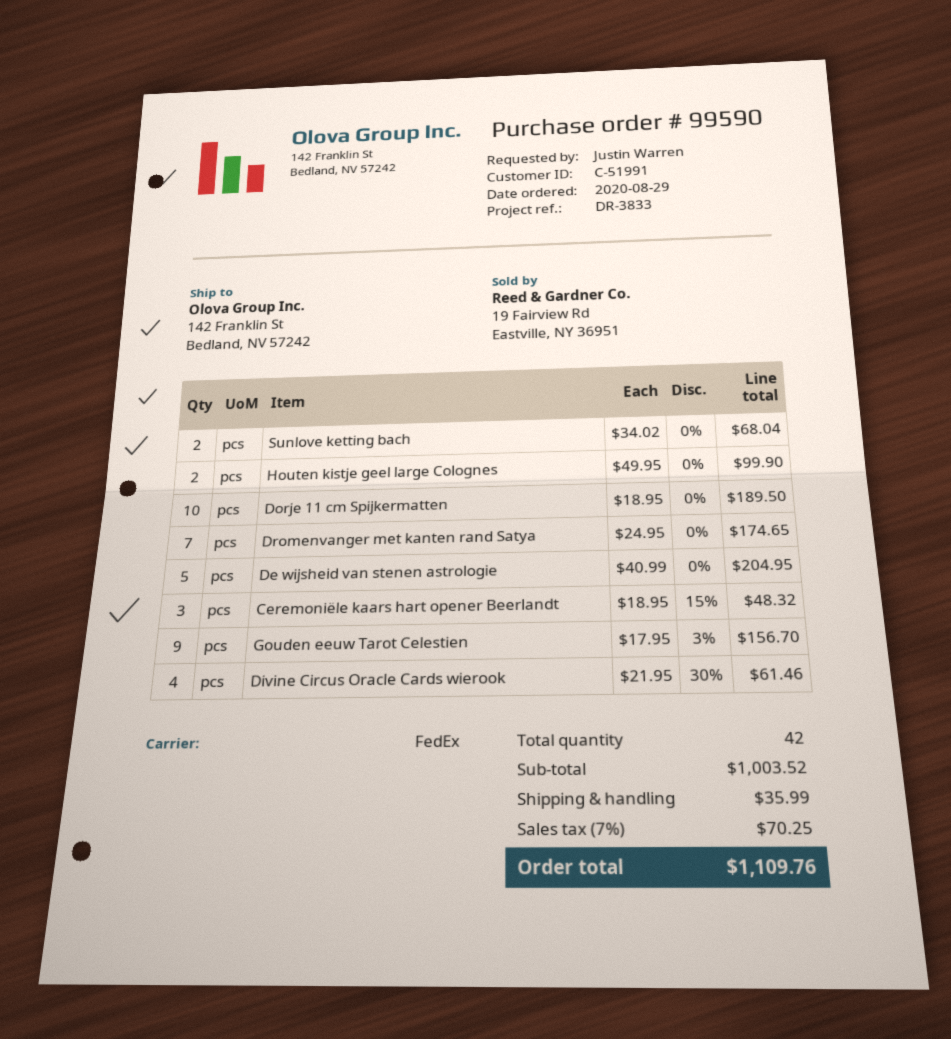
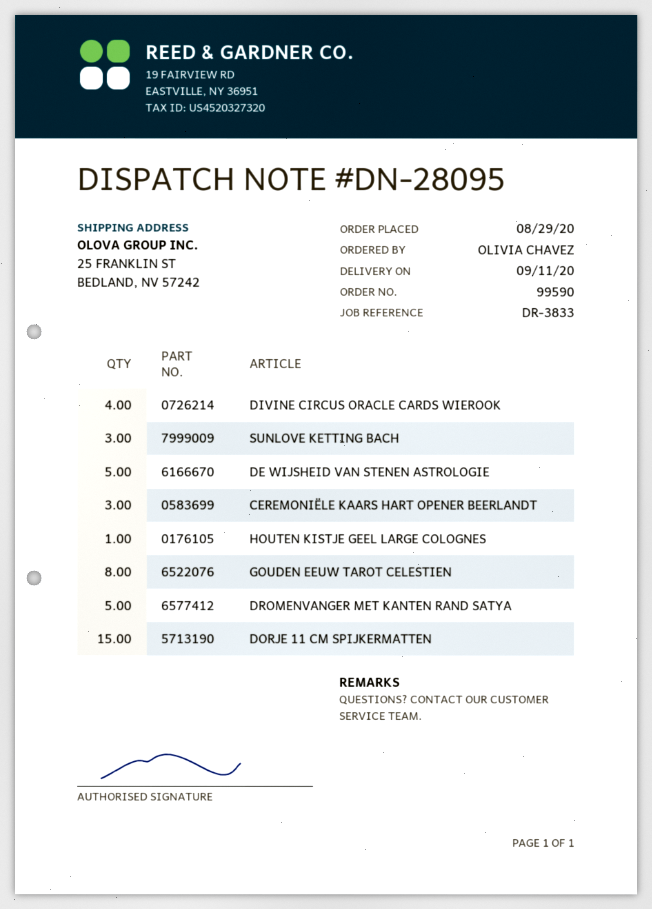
ordered by: Justin Warren -> OLIVIA CHAVEZ
ship to: 142 Franklin St, Bedland, NV 57242 -> 25 FRANKLIN ST, BEDLAND, NV 57242
Sunlove ketting bach: 2 -> 3
Houten kistje geel large Colognes: 2 -> 1
Dorje 11 cm Spijkermatten: 10 -> 15
Dromenvanger met kanten rand Satya: 7 -> 5
Gouden eeuw Tarot Celestien: 9 -> 8

